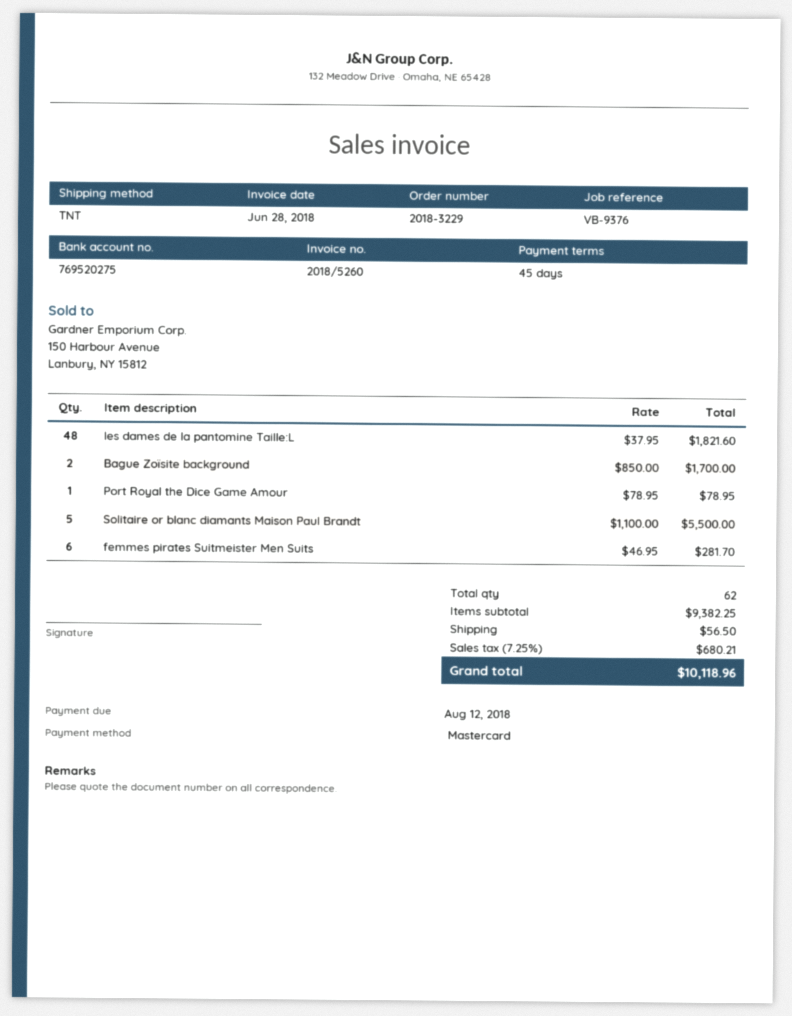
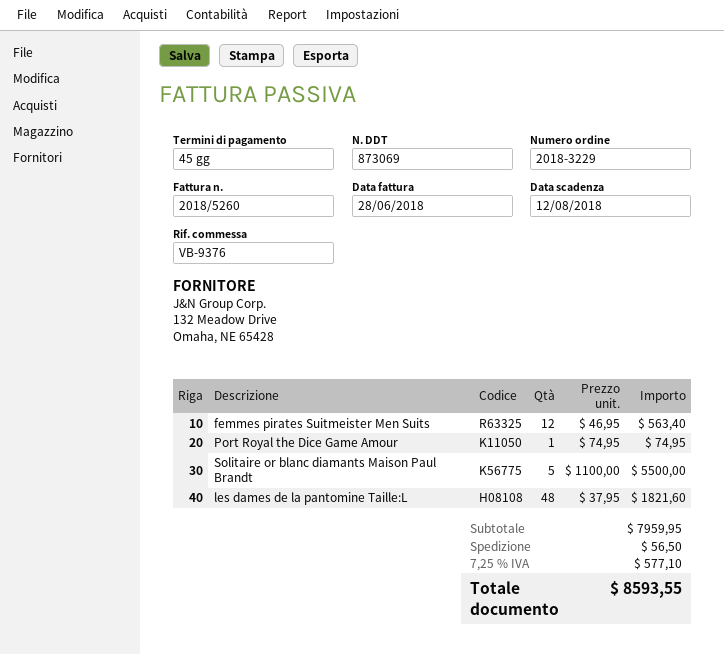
Bague Zoïsite background: 2 x 850.00 = 1700.00 -> none
Port Royal the Dice Game Amour: 1 x 78.95 = 78.95 -> 1 x 74.95 = 74.95
femmes pirates Suitmeister Men Suits: 6 x 46.95 = 281.70 -> 12 x 46.95 = 563.40
subtotal: 9382.25 -> 7959.95
tax: 7.25% = 680.21 -> 7.25% = 577.10
total: 10118.96 -> 8593.55

